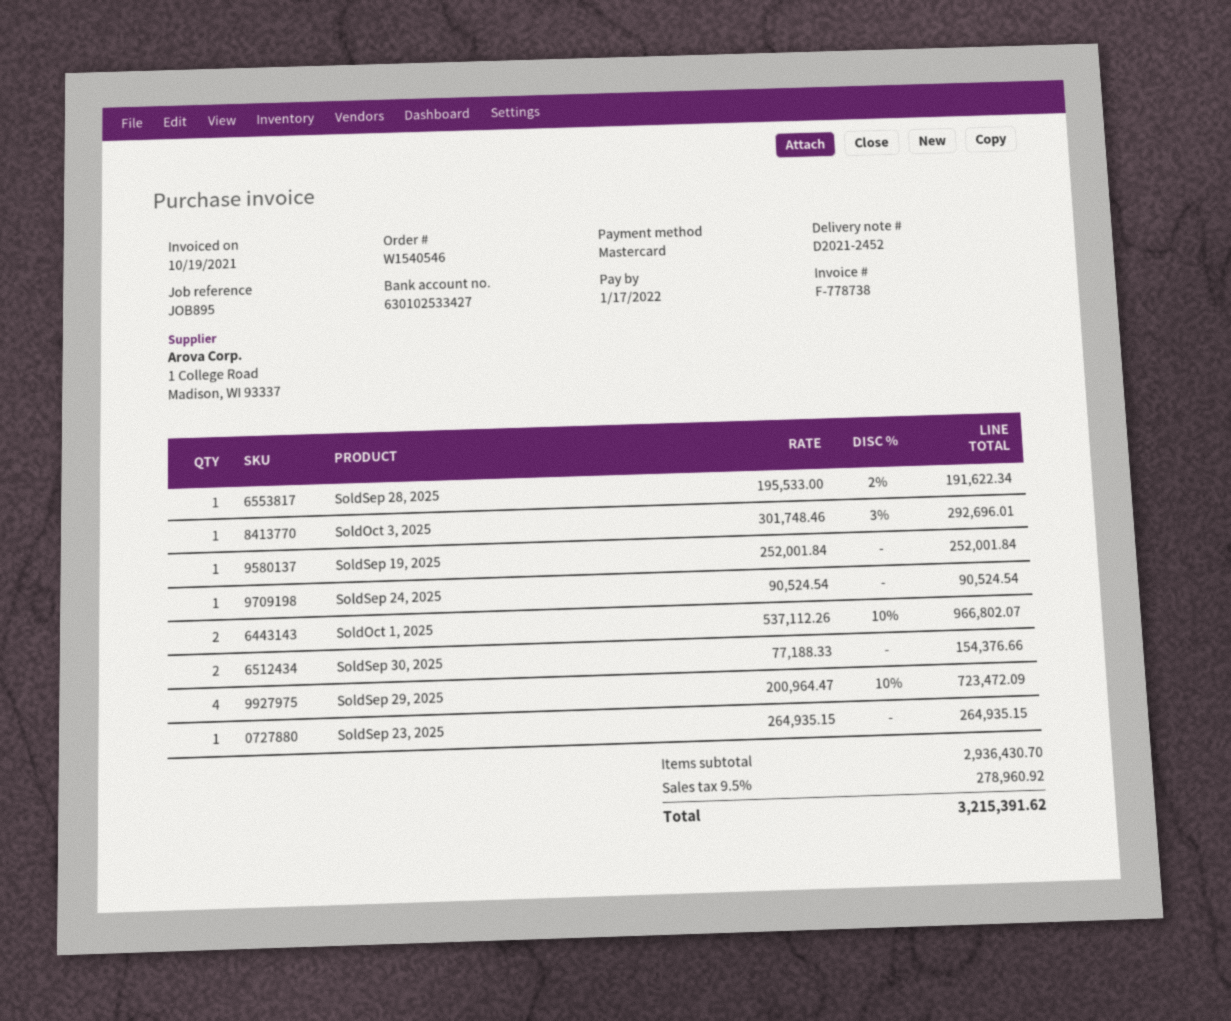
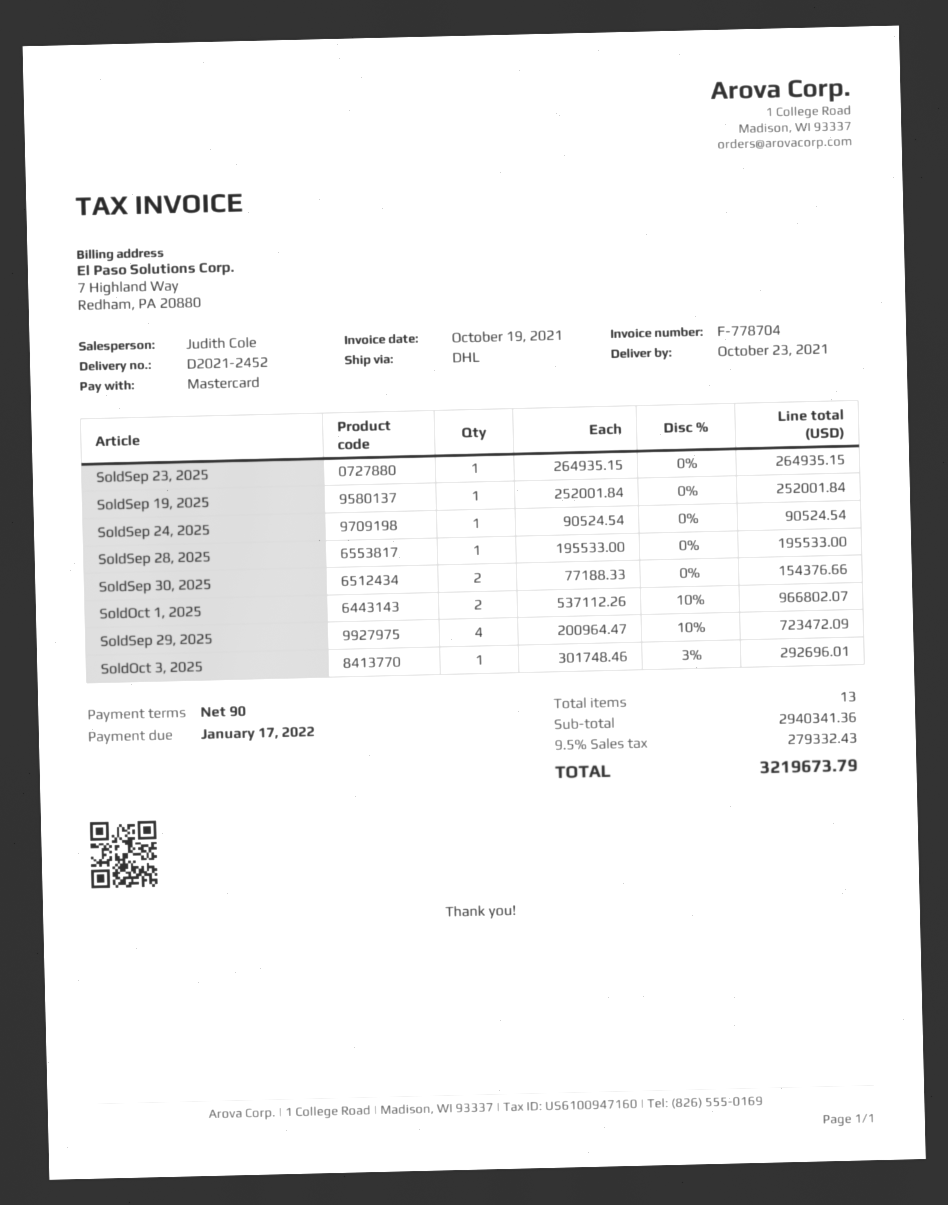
invoice number: F-778738 -> F-778704
SoldSep 28, 2025: 1 x 195533.00 - 2% = 191622.34 -> 1 x 195533.00 = 195533.00
subtotal: 2936430.70 -> 2940341.36
tax: 9.5% = 278960.92 -> 9.5% = 279332.43
total: 3215391.62 -> 3219673.79

